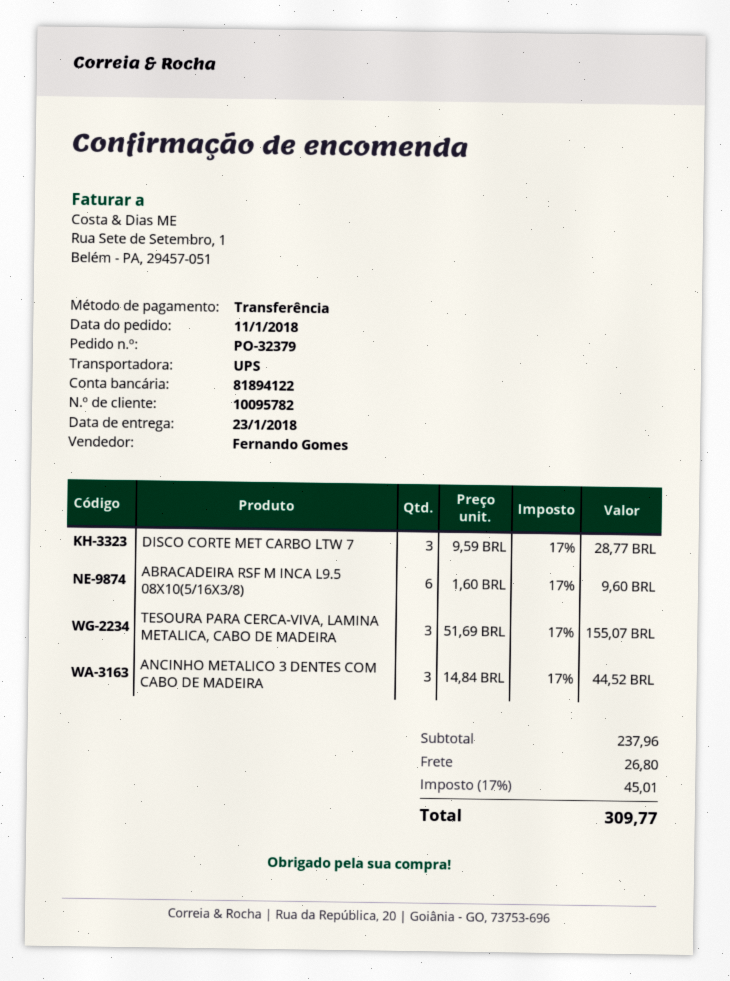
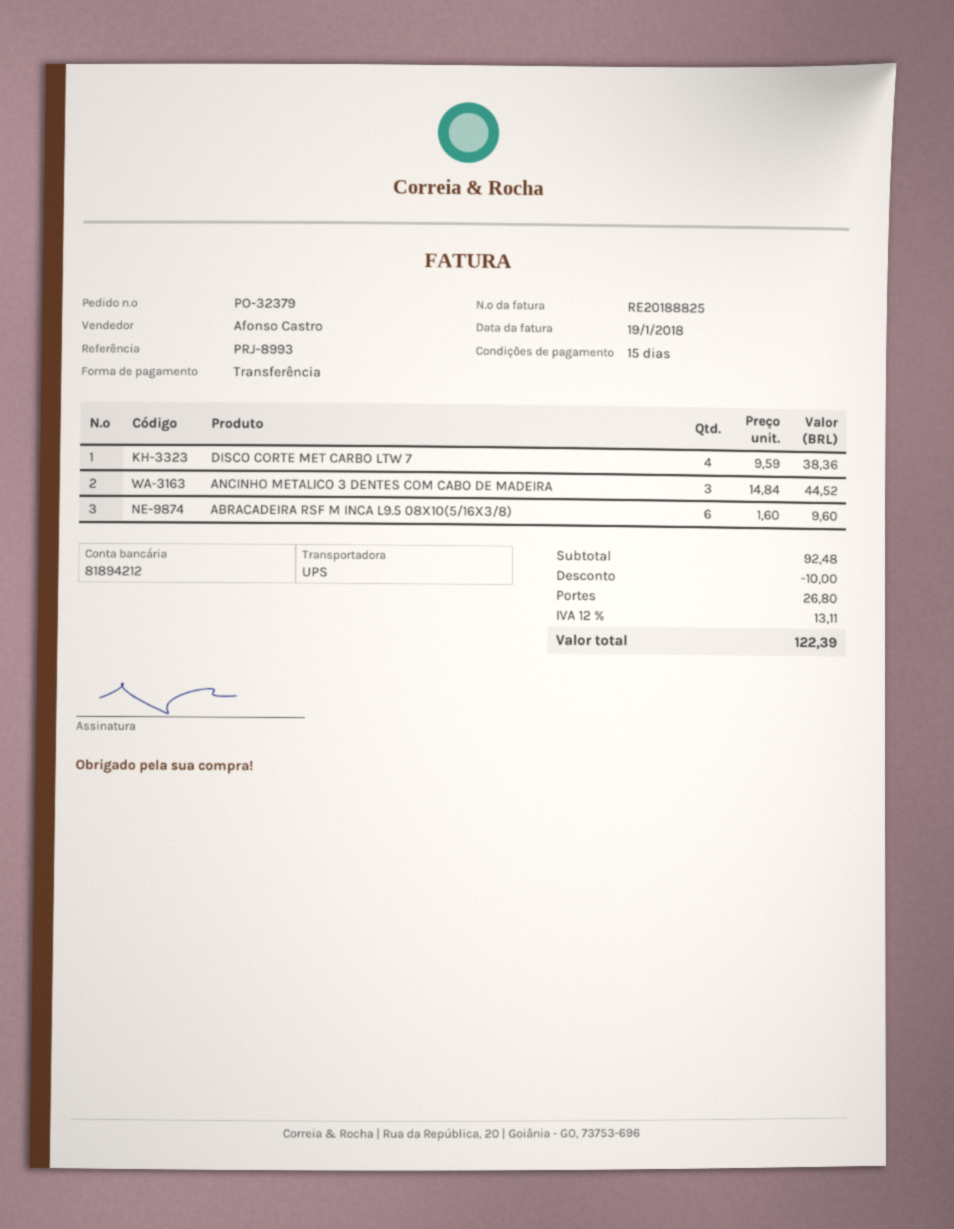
sales rep: Fernando Gomes -> Afonso Castro
bank account: 81894122 -> 81894212
DISCO CORTE MET CARBO LTW 7: 3 x 9.59 = 28.77 -> 4 x 9.59 = 38.36
TESOURA PARA CERCA-VIVA, LAMINA METALICA, CABO DE MADEIRA: 3 x 51.69 = 155.07 -> none
subtotal: 237.96 -> 92.48
discount: none -> 10.00
tax: 17% = 45.01 -> 12% = 13.11
total: 309.77 -> 122.39

